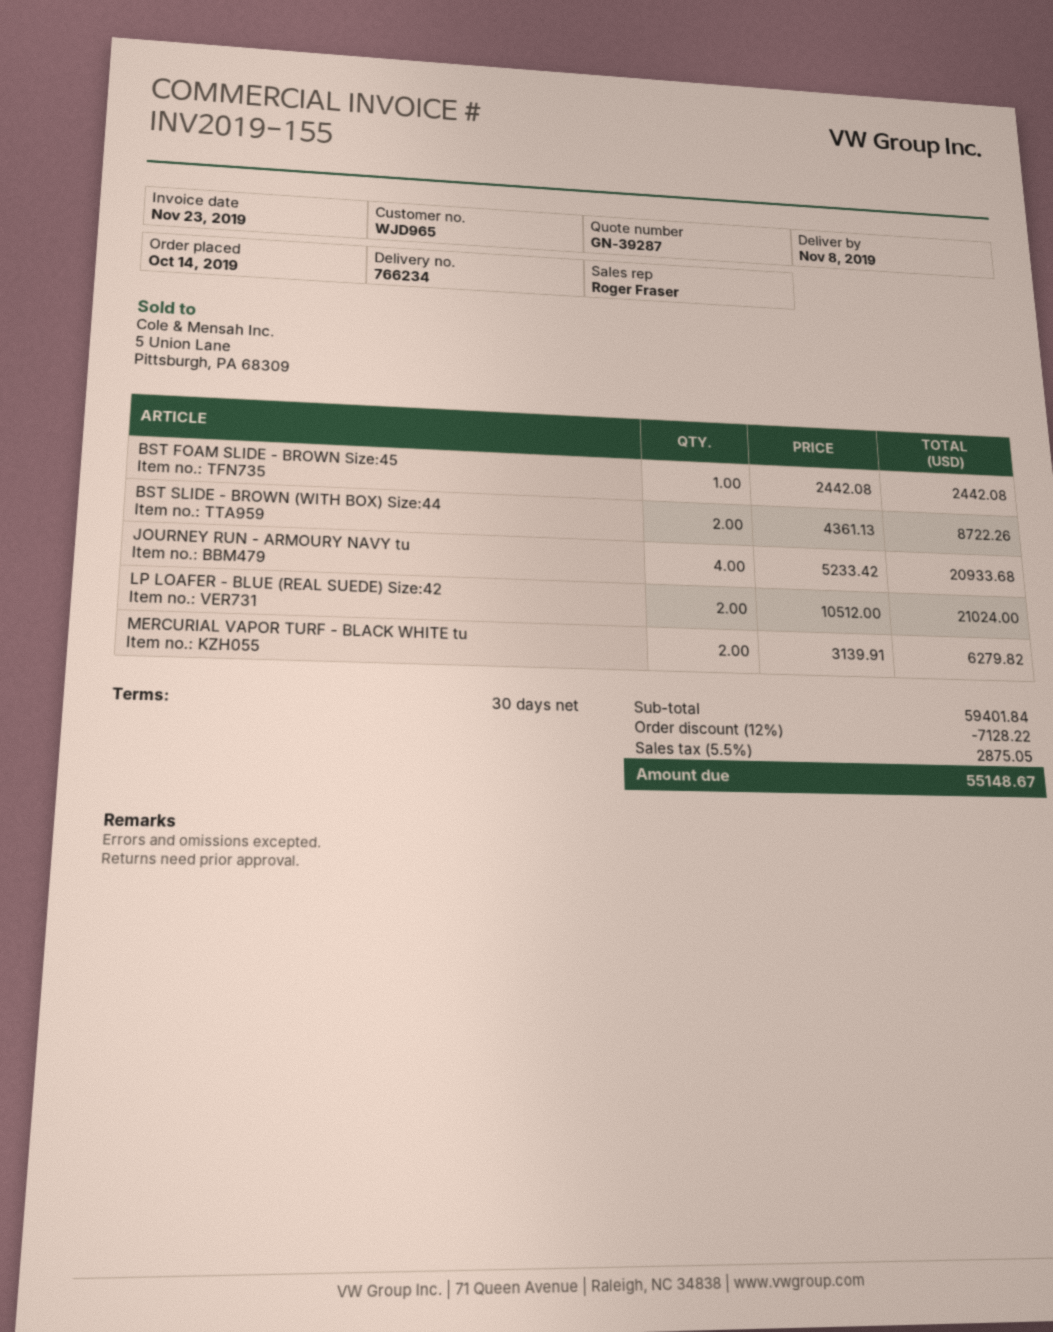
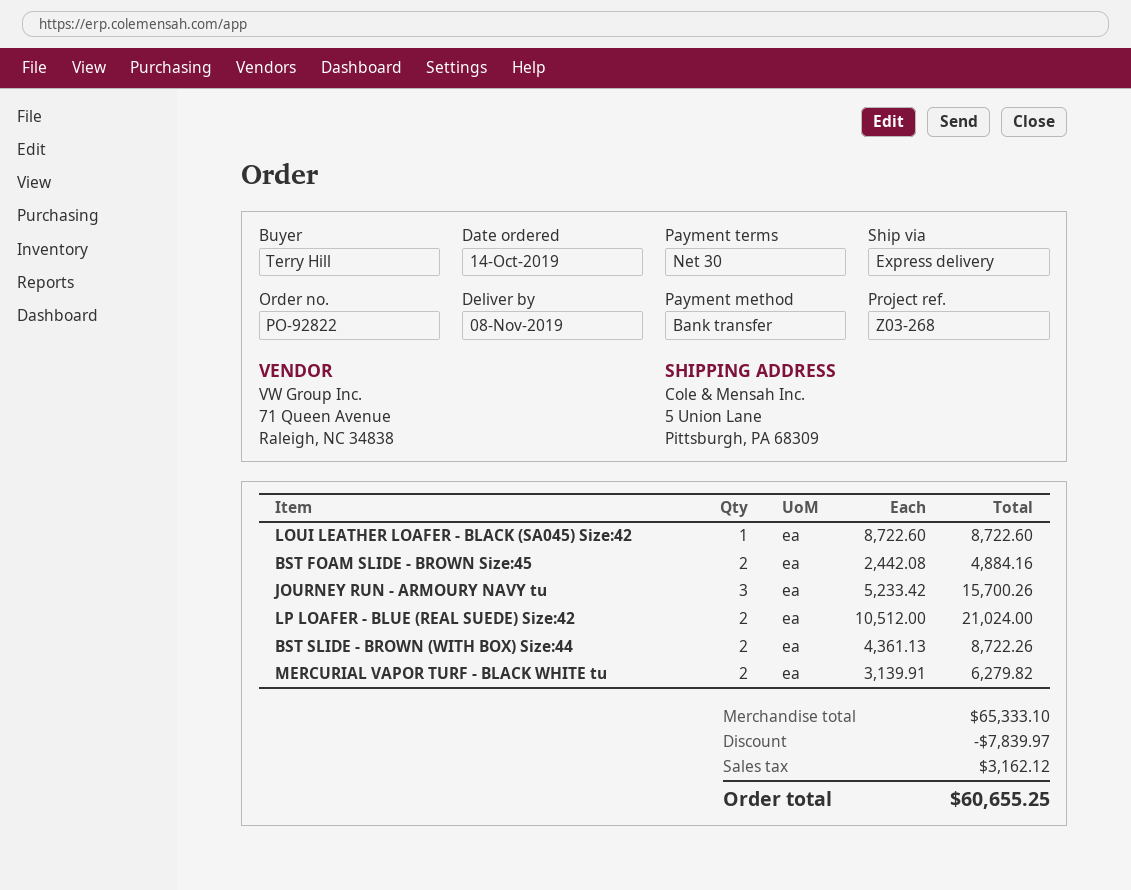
BST FOAM SLIDE - BROWN Size:45: 1 x 2442.08 = 2442.08 -> 2 x 2442.08 = 4884.16
JOURNEY RUN - ARMOURY NAVY tu: 4 x 5233.42 = 20933.68 -> 3 x 5233.42 = 15700.26
LOUI LEATHER LOAFER - BLACK (SA045) Size:42: none -> 1 x 8722.60 = 8722.60
subtotal: 59401.84 -> 65333.10
discount: 7128.22 -> 7839.97
tax: 2875.05 -> 3162.12
total: 55148.67 -> 60655.25

